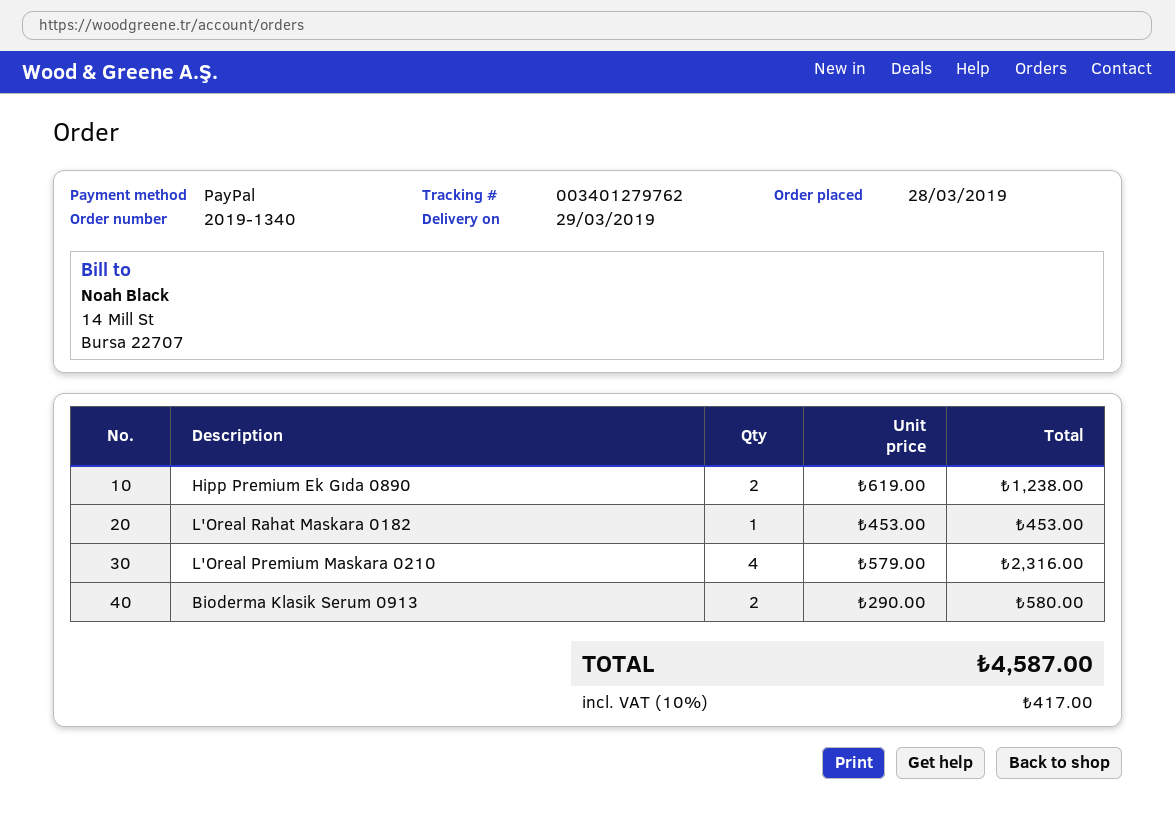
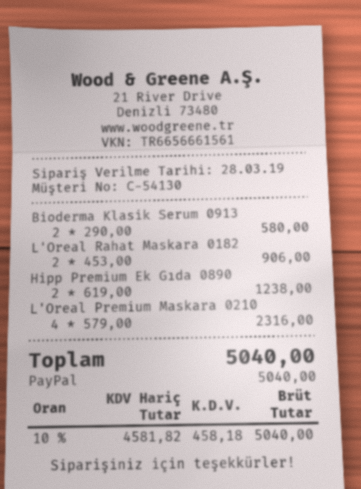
L'Oreal Rahat Maskara 0182: 1 x 453.00 = 453.00 -> 2 x 453.00 = 906.00
tax: 10% = 417.00 -> 10% = 458.18
total: 4587.00 -> 5040.00

